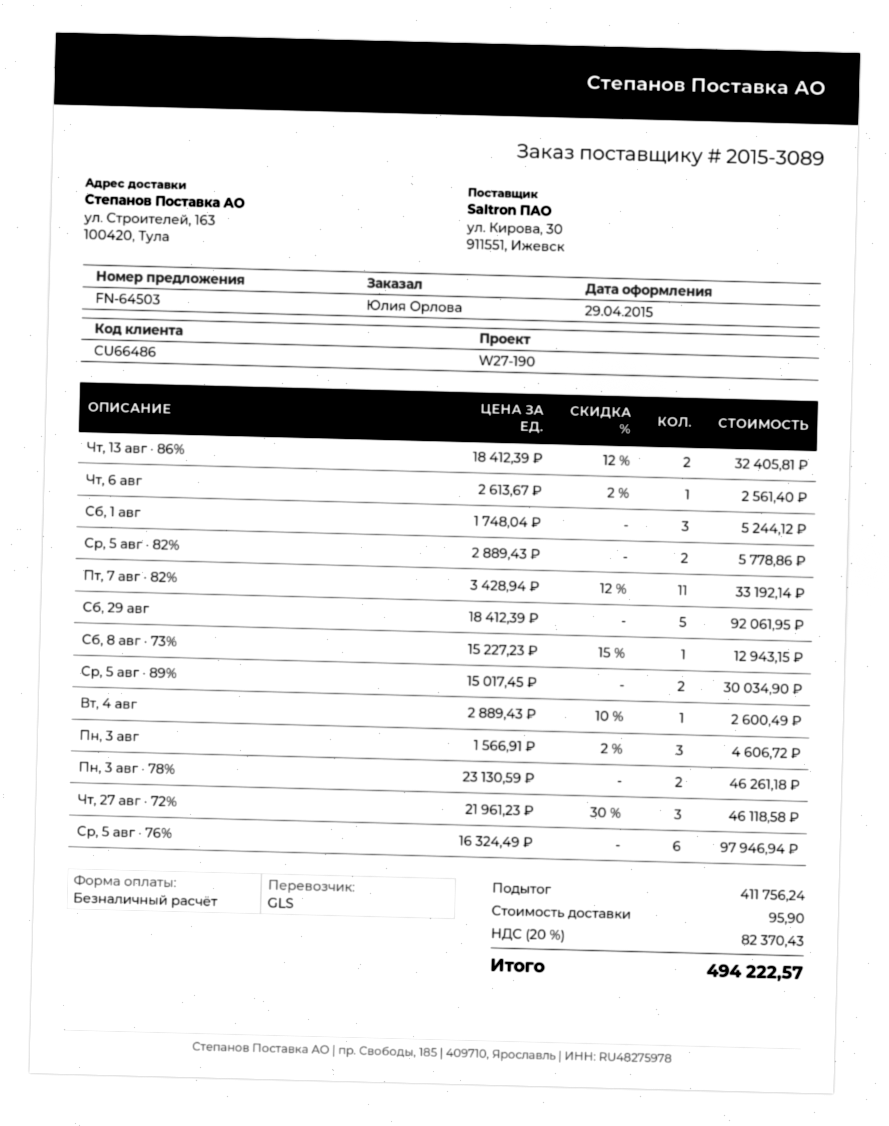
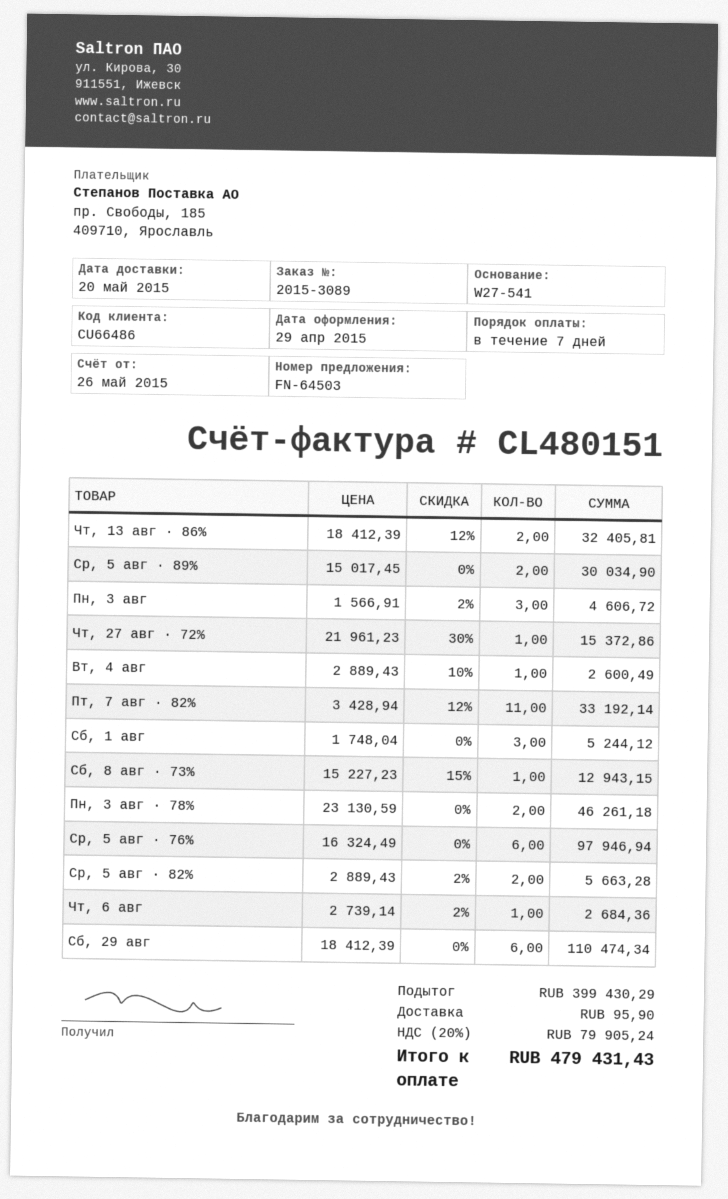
reference: W27-190 -> W27-541
Чт, 6 авг: 1 x 2613.67 - 2% = 2561.40 -> 1 x 2739.14 - 2% = 2684.36
Ср, 5 авг · 82%: 2 x 2889.43 = 5778.86 -> 2 x 2889.43 - 2% = 5663.28
Сб, 29 авг: 5 x 18412.39 = 92061.95 -> 6 x 18412.39 = 110474.34
Чт, 27 авг · 72%: 3 x 21961.23 - 30% = 46118.58 -> 1 x 21961.23 - 30% = 15372.86
subtotal: 411756.24 -> 399430.29
tax: 20% = 82370.43 -> 20% = 79905.24
total: 494222.57 -> 479431.43

